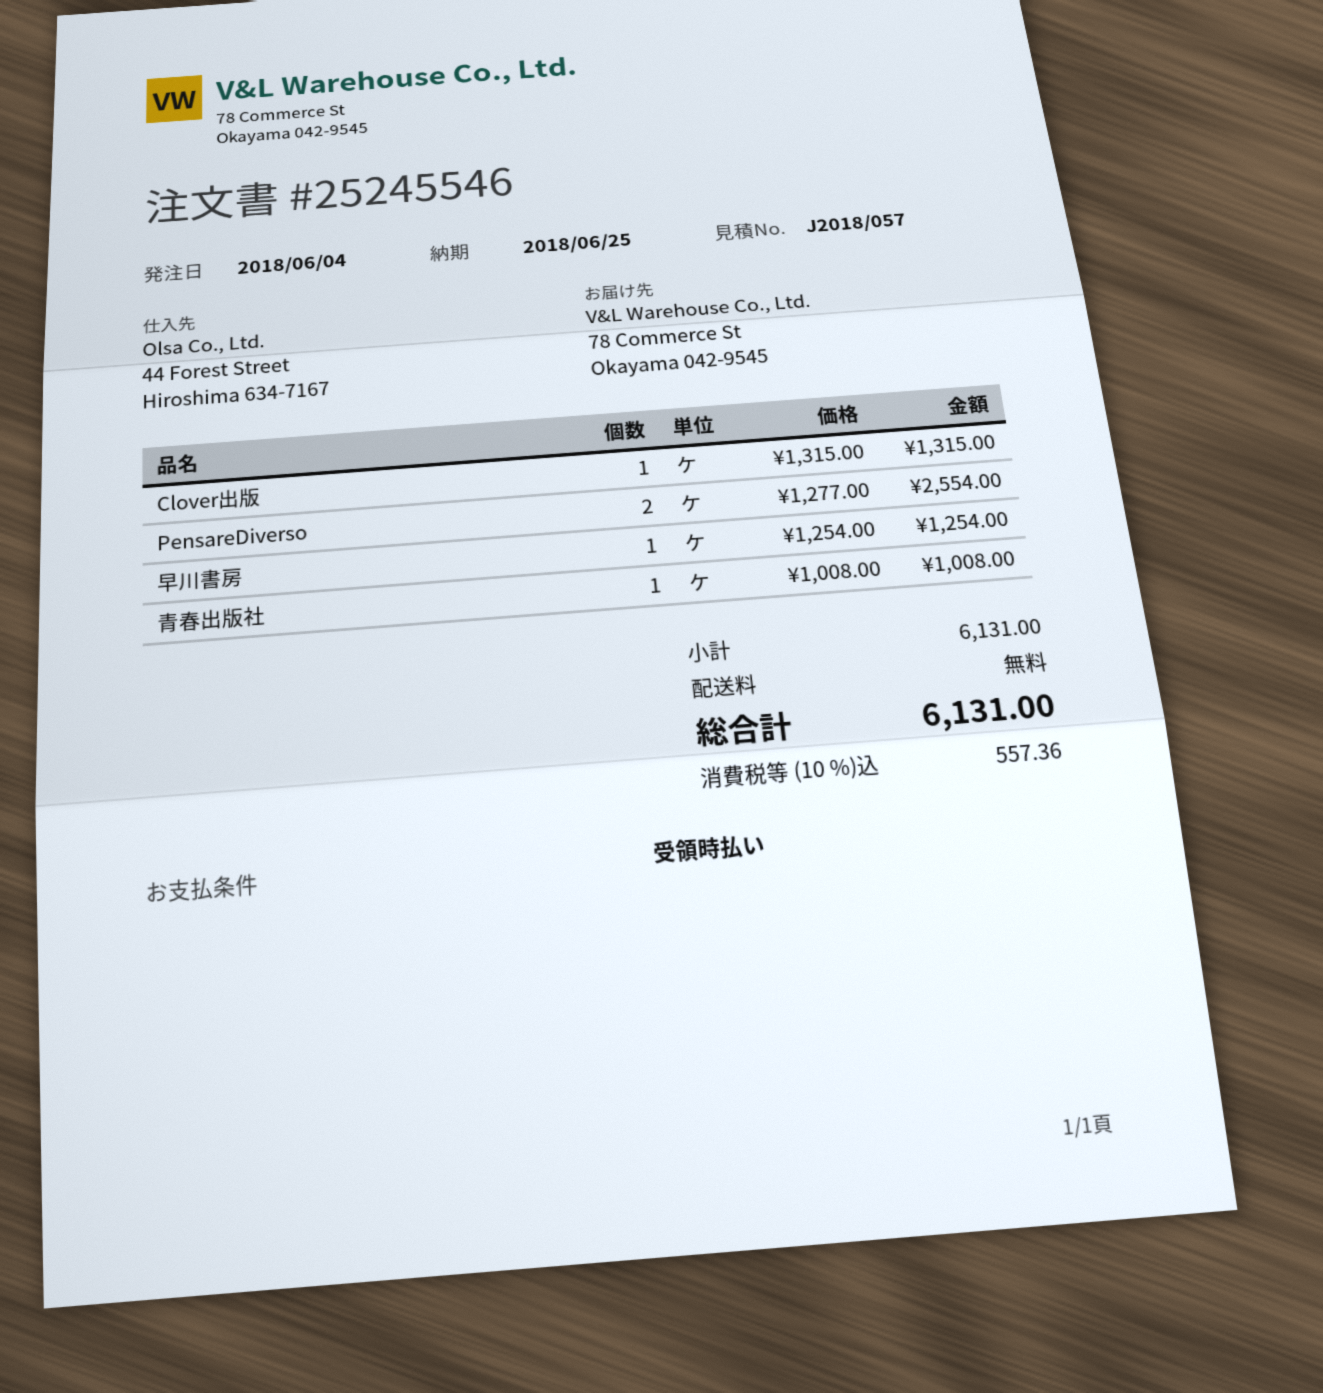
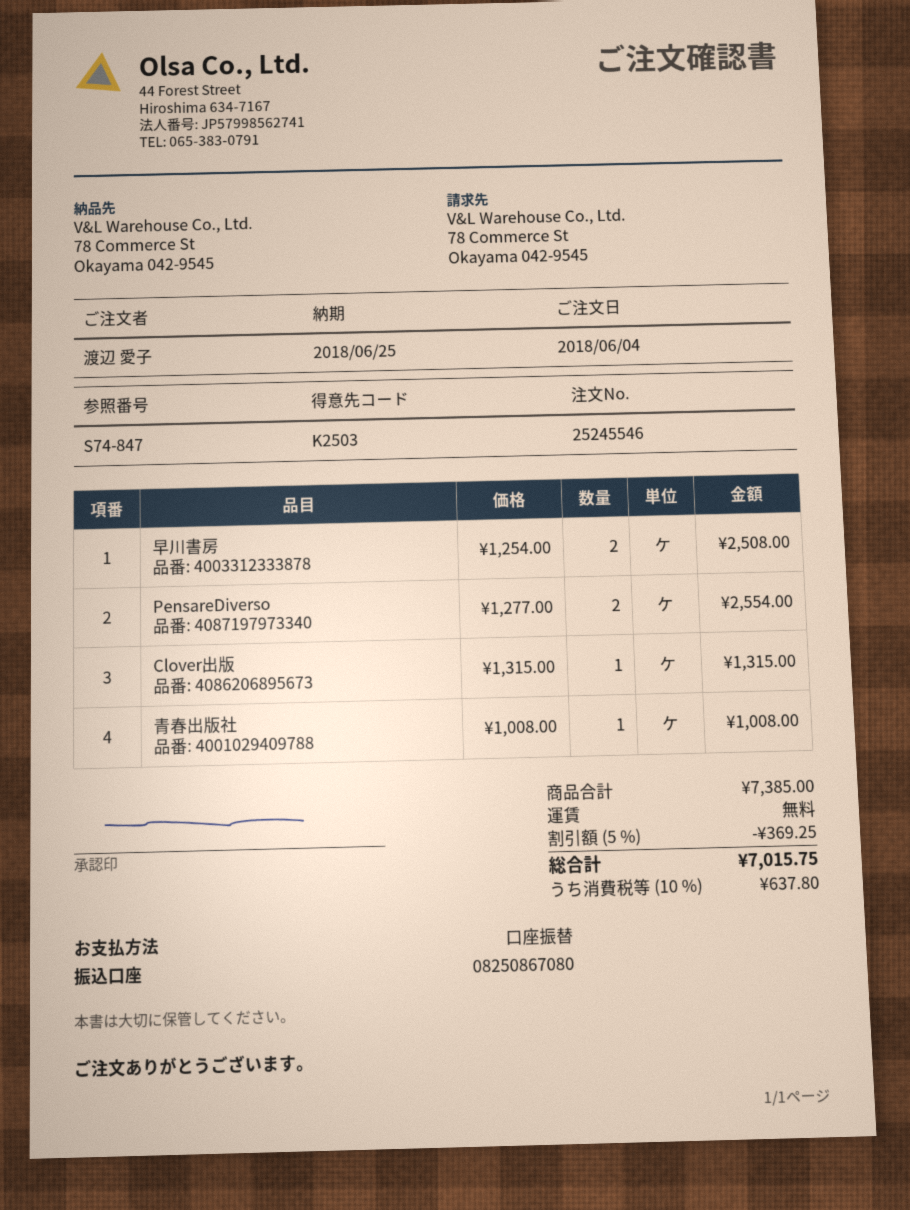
早川書房: 1 x 1254.00 = 1254.00 -> 2 x 1254.00 = 2508.00
subtotal: 6131.00 -> 7385.00
discount: none -> 5% = 369.25
tax: 10% = 557.36 -> 10% = 637.80
total: 6131.00 -> 7015.75

